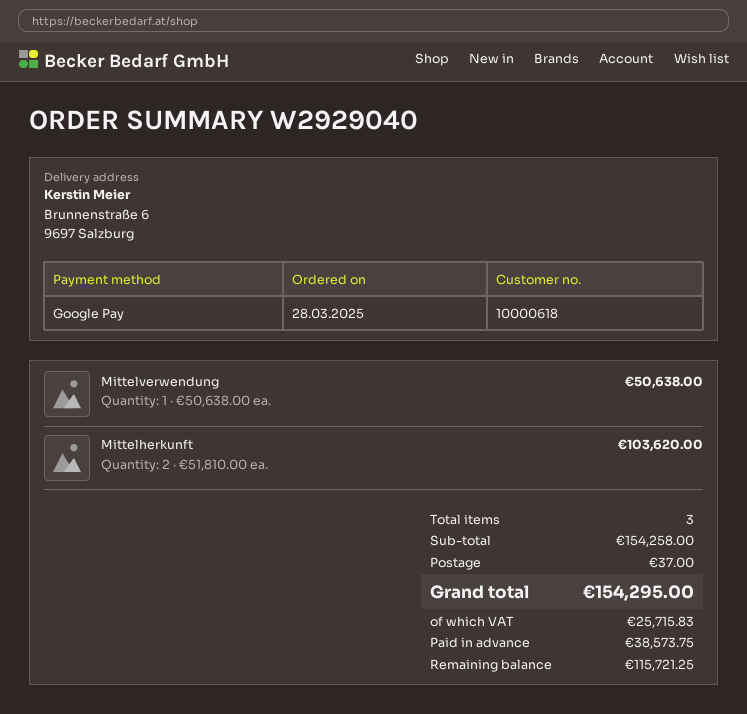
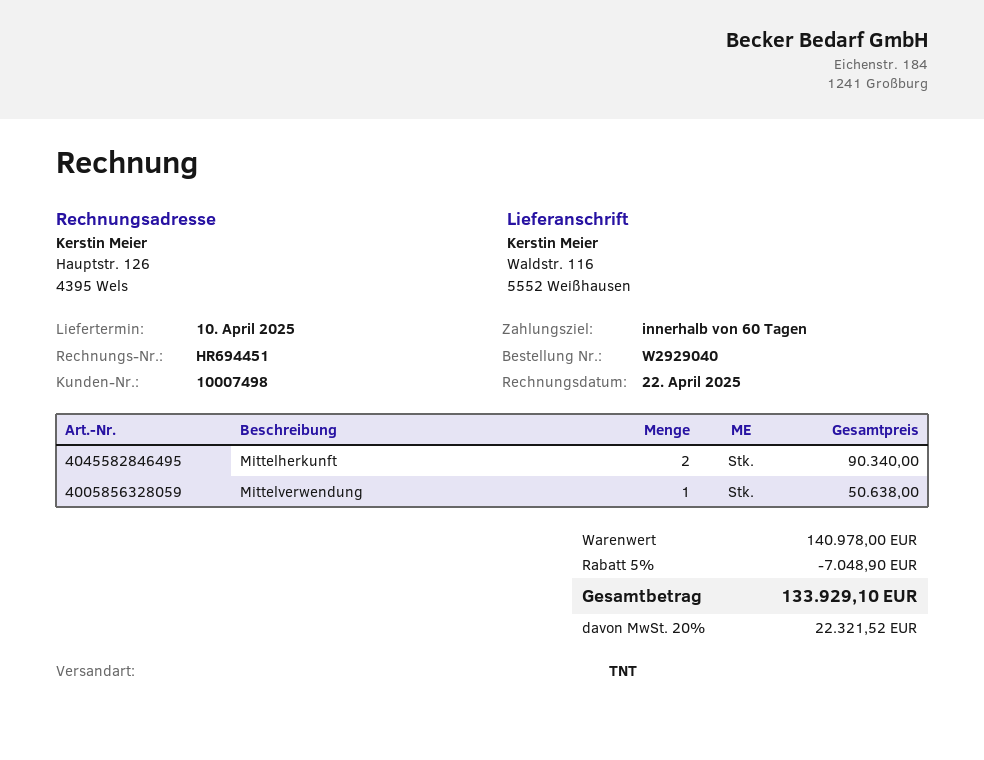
customer number: 10000618 -> 10007498
ship to: Brunnenstraße 6, 9697 Salzburg -> Waldstr. 116, 5552 Weißhausen
Mittelherkunft: 2 for 103620.00 -> 2 for 90340.00
subtotal: 154258.00 -> 140978.00
discount: none -> 5% = 7048.90
shipping: 37.00 -> none
tax: 25715.83 -> 22321.52
total: 154295.00 -> 133929.10

